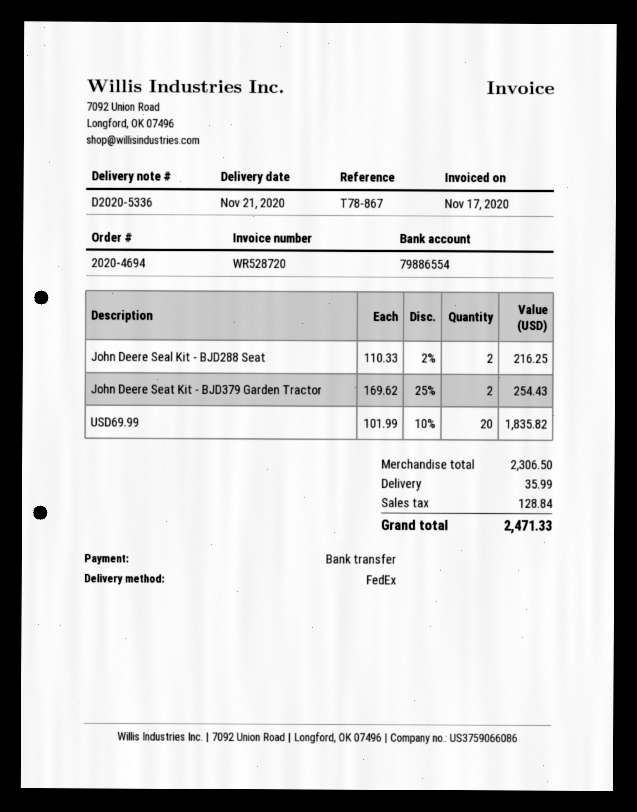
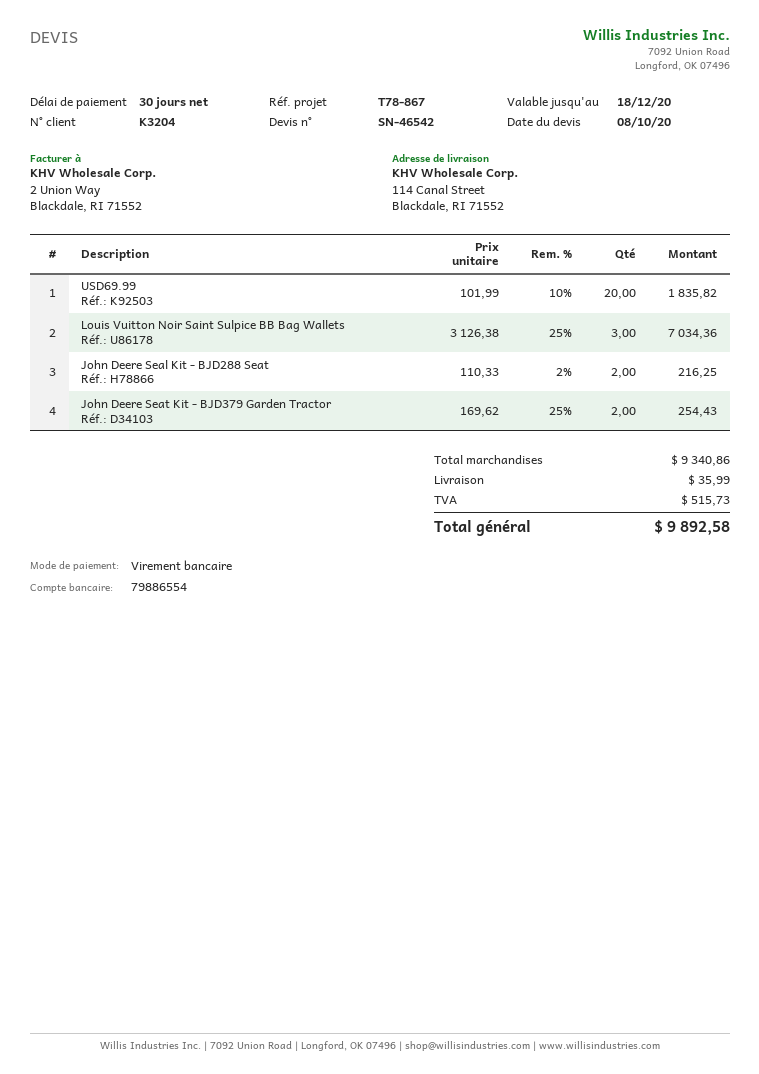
Louis Vuitton Noir Saint Sulpice BB Bag Wallets: none -> 3 x 3126.38 - 25% = 7034.36
subtotal: 2306.50 -> 9340.86
tax: 128.84 -> 515.73
total: 2471.33 -> 9892.58

